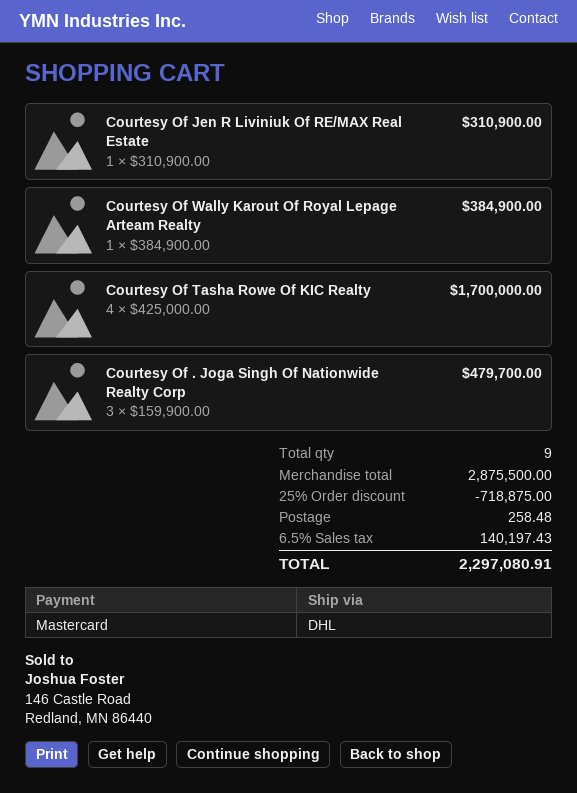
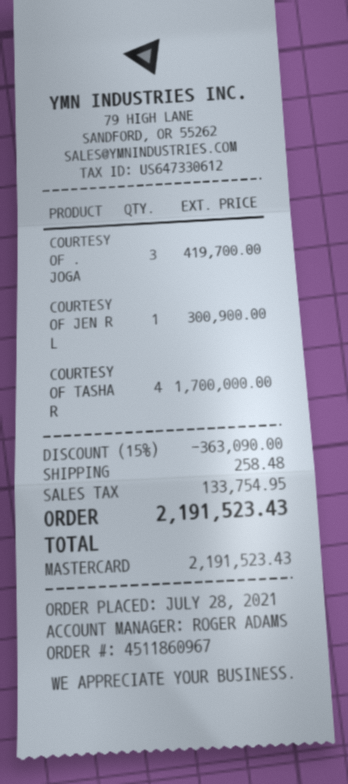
Courtesy Of Jen R Liviniuk Of RE/MAX Real Estate: 1 for 310900.00 -> 1 for 300900.00
Courtesy Of Wally Karout Of Royal Lepage Arteam Realty: 1 for 384900.00 -> none
Courtesy Of . Joga Singh Of Nationwide Realty Corp: 3 for 479700.00 -> 3 for 419700.00
discount: 25% = 718875.00 -> 15% = 363090.00
tax: 140197.43 -> 133754.95
total: 2297080.91 -> 2191523.43

